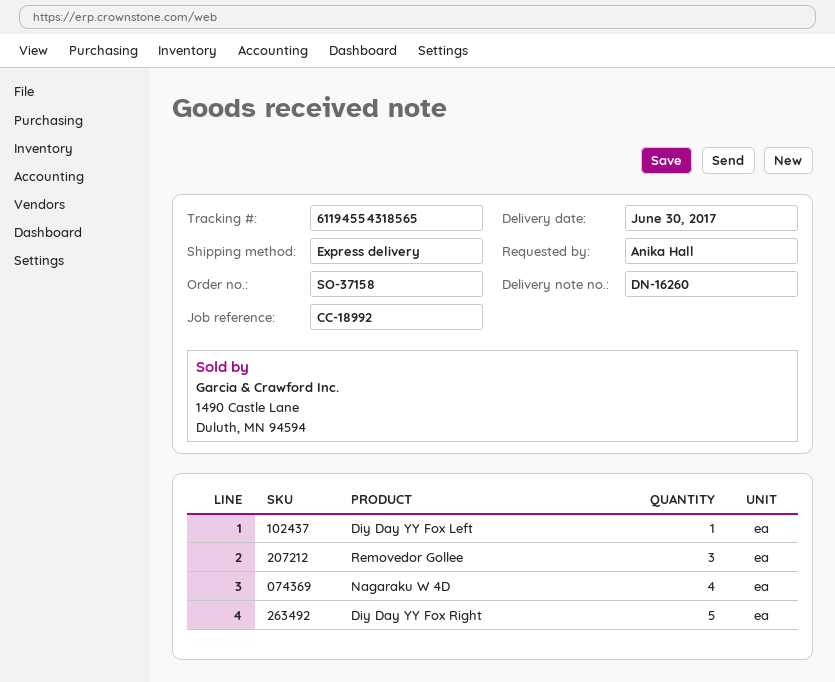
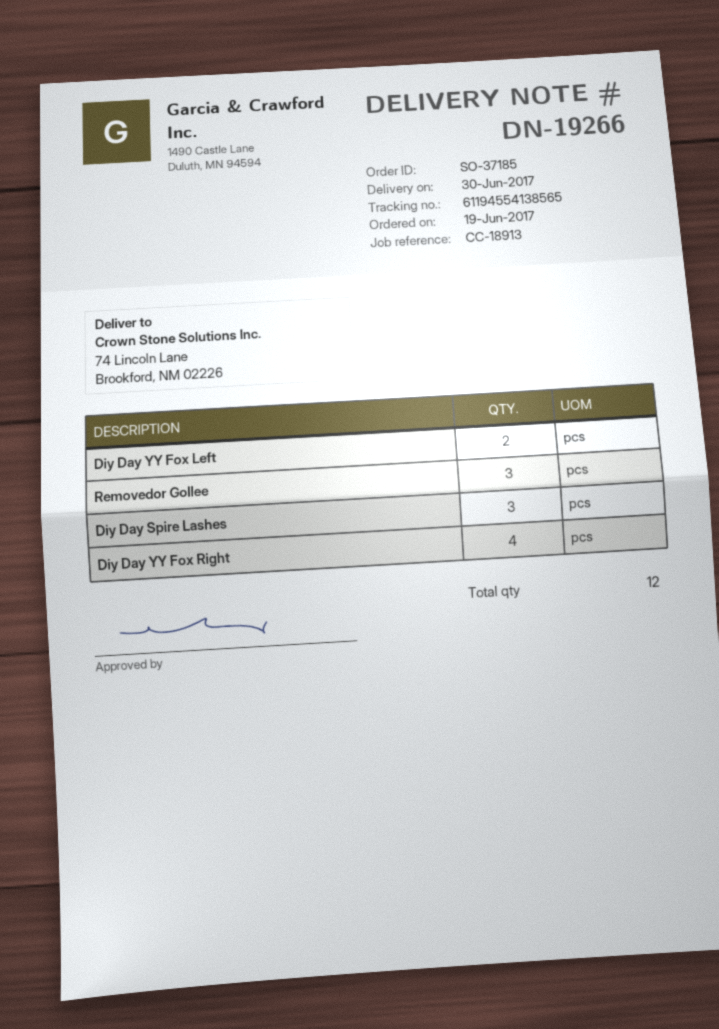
order number: SO-37158 -> SO-37185
delivery note number: DN-16260 -> DN-19266
reference: CC-18992 -> CC-18913
tracking number: 61194554318565 -> 61194554138565
Diy Day YY Fox Left: 1 -> 2
Nagaraku W 4D: 4 -> none
Diy Day YY Fox Right: 5 -> 4
Diy Day Spire Lashes: none -> 3

